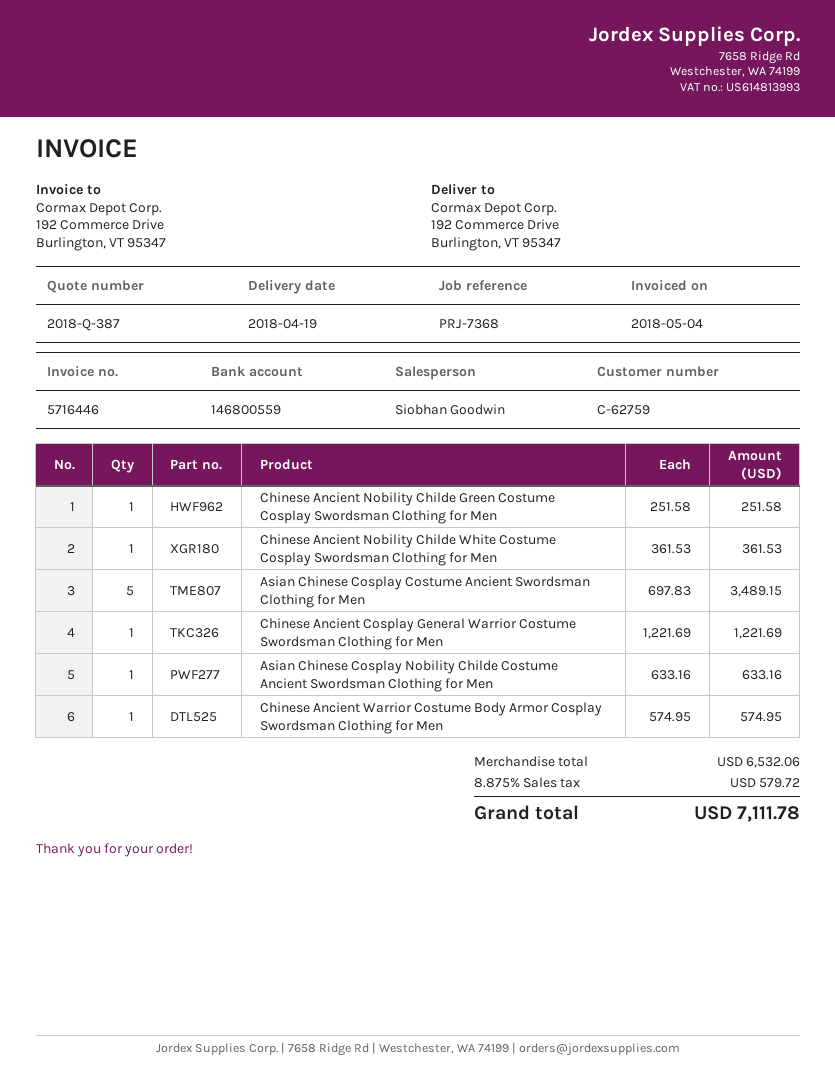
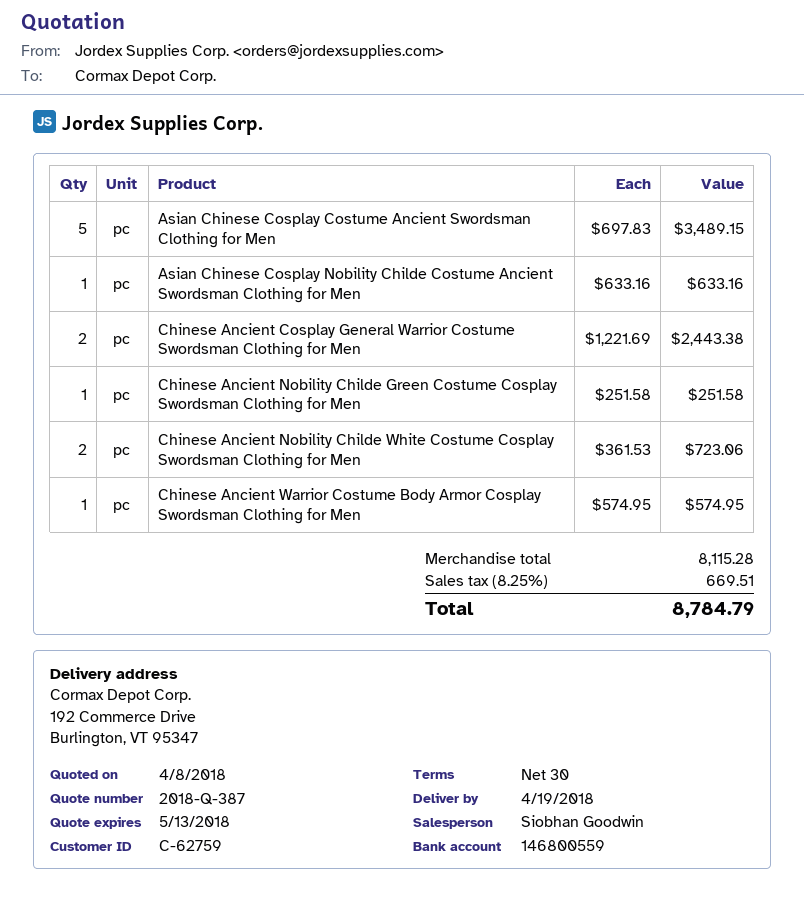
Chinese Ancient Nobility Childe White Costume Cosplay Swordsman Clothing for Men: 1 x 361.53 = 361.53 -> 2 x 361.53 = 723.06
Chinese Ancient Cosplay General Warrior Costume Swordsman Clothing for Men: 1 x 1221.69 = 1221.69 -> 2 x 1221.69 = 2443.38
subtotal: 6532.06 -> 8115.28
tax: 8.875% = 579.72 -> 8.25% = 669.51
total: 7111.78 -> 8784.79

